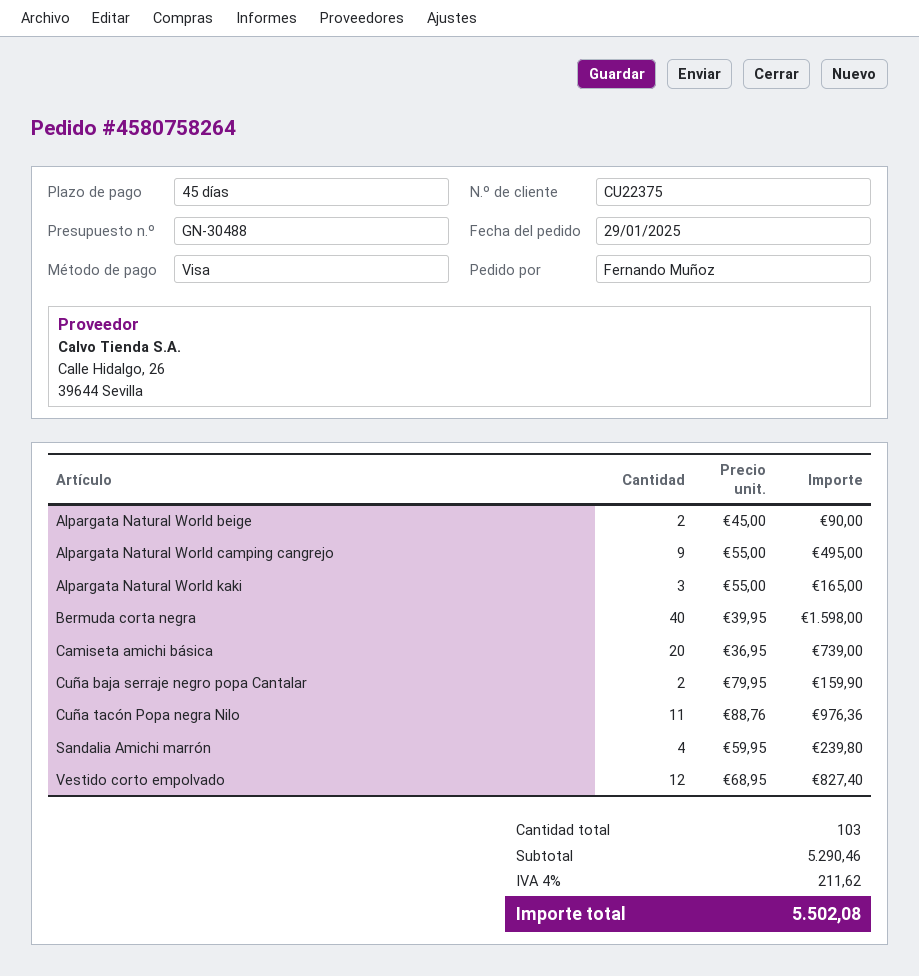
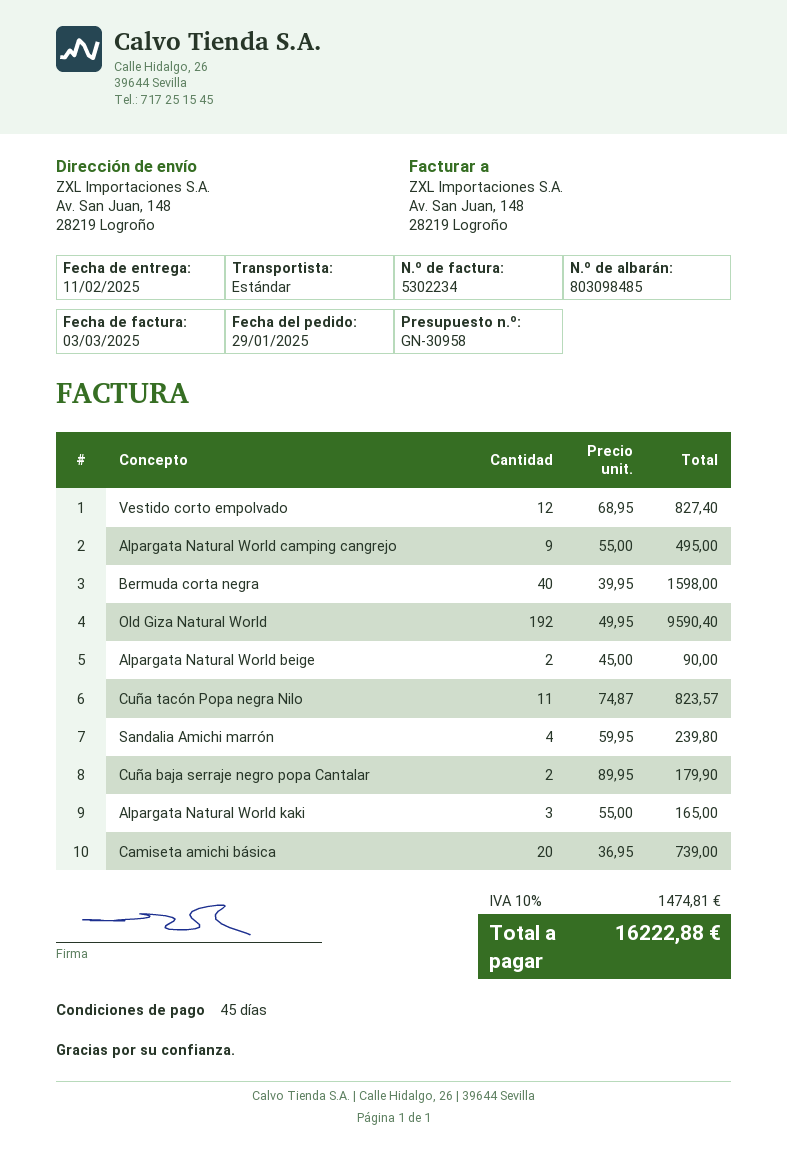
quote number: GN-30488 -> GN-30958
Cuña baja serraje negro popa Cantalar: 2 x 79.95 = 159.90 -> 2 x 89.95 = 179.90
Cuña tacón Popa negra Nilo: 11 x 88.76 = 976.36 -> 11 x 74.87 = 823.57
Old Giza Natural World: none -> 192 x 49.95 = 9590.40
tax: 4% = 211.62 -> 10% = 1474.81
total: 5502.08 -> 16222.88

